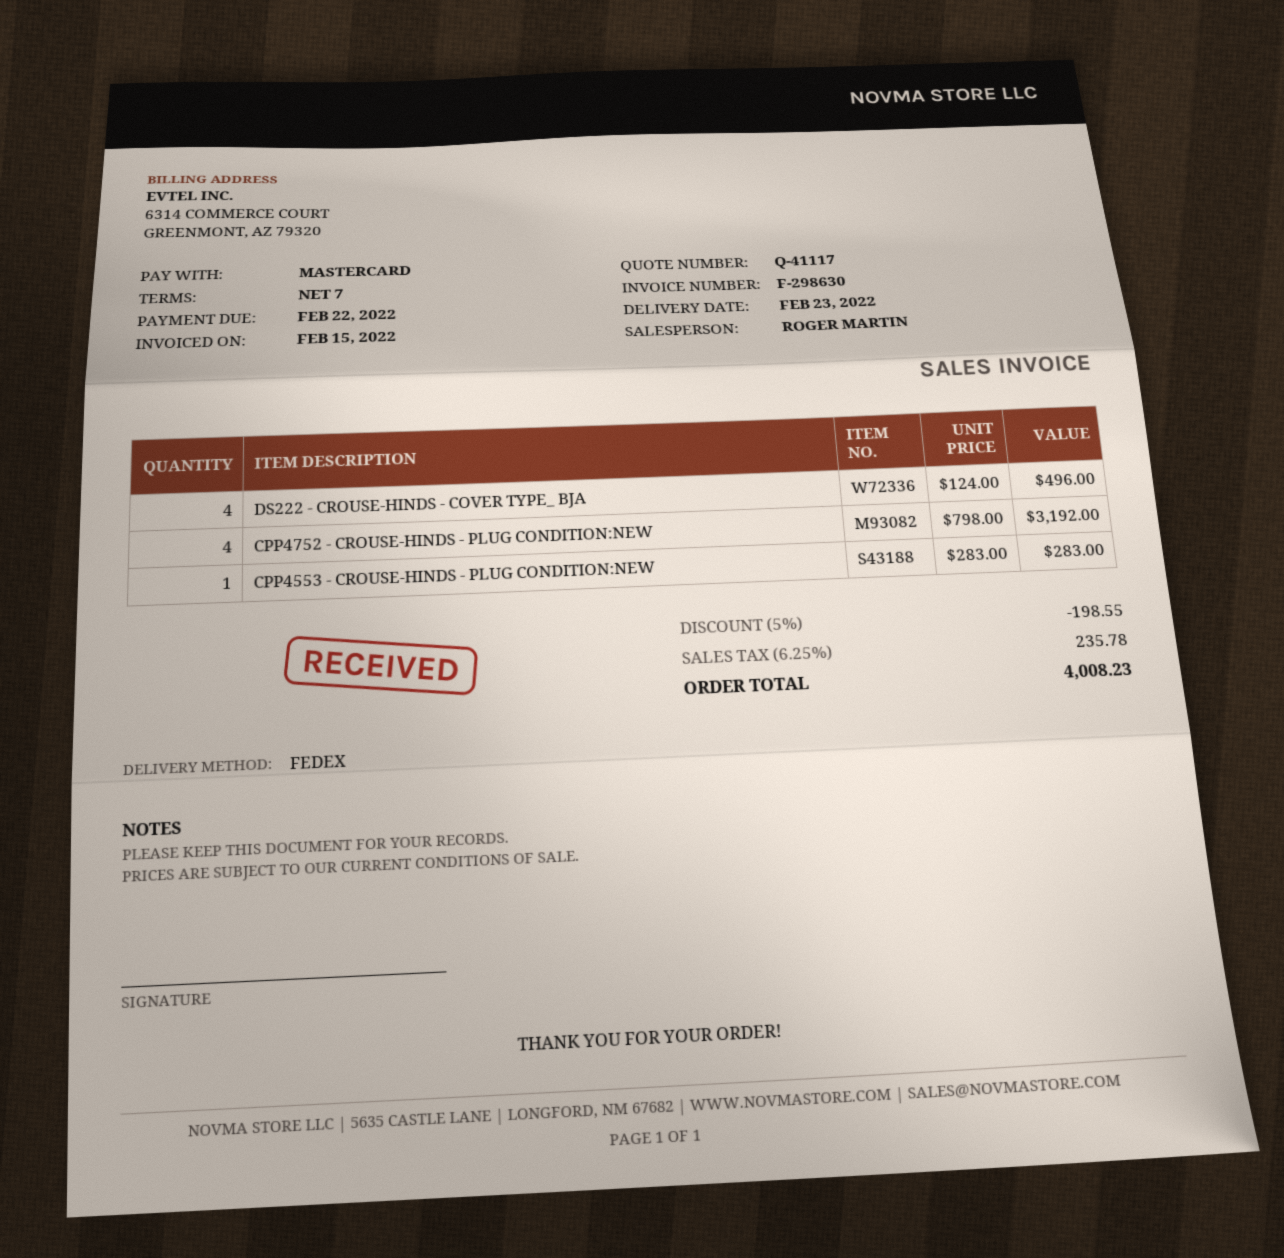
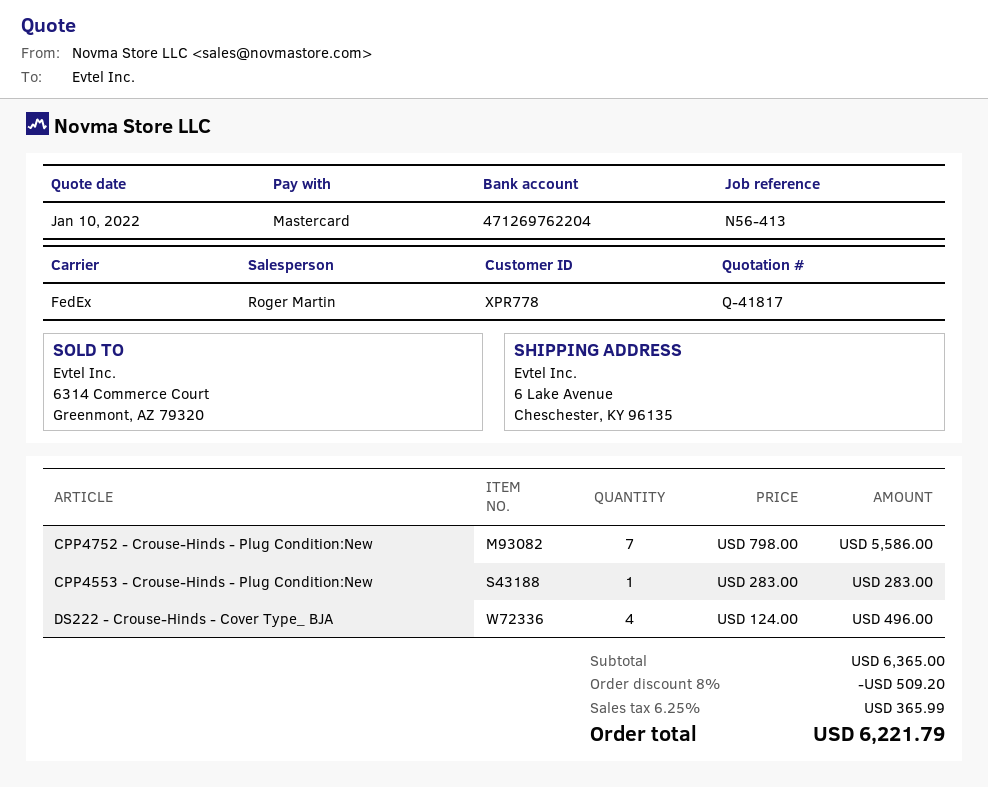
quote number: Q-41117 -> Q-41817
CPP4752 - CROUSE-HINDS - PLUG CONDITION:NEW: 4 x 798.00 = 3192.00 -> 7 x 798.00 = 5586.00
discount: 5% = 198.55 -> 8% = 509.20
tax: 6.25% = 235.78 -> 6.25% = 365.99
total: 4008.23 -> 6221.79

